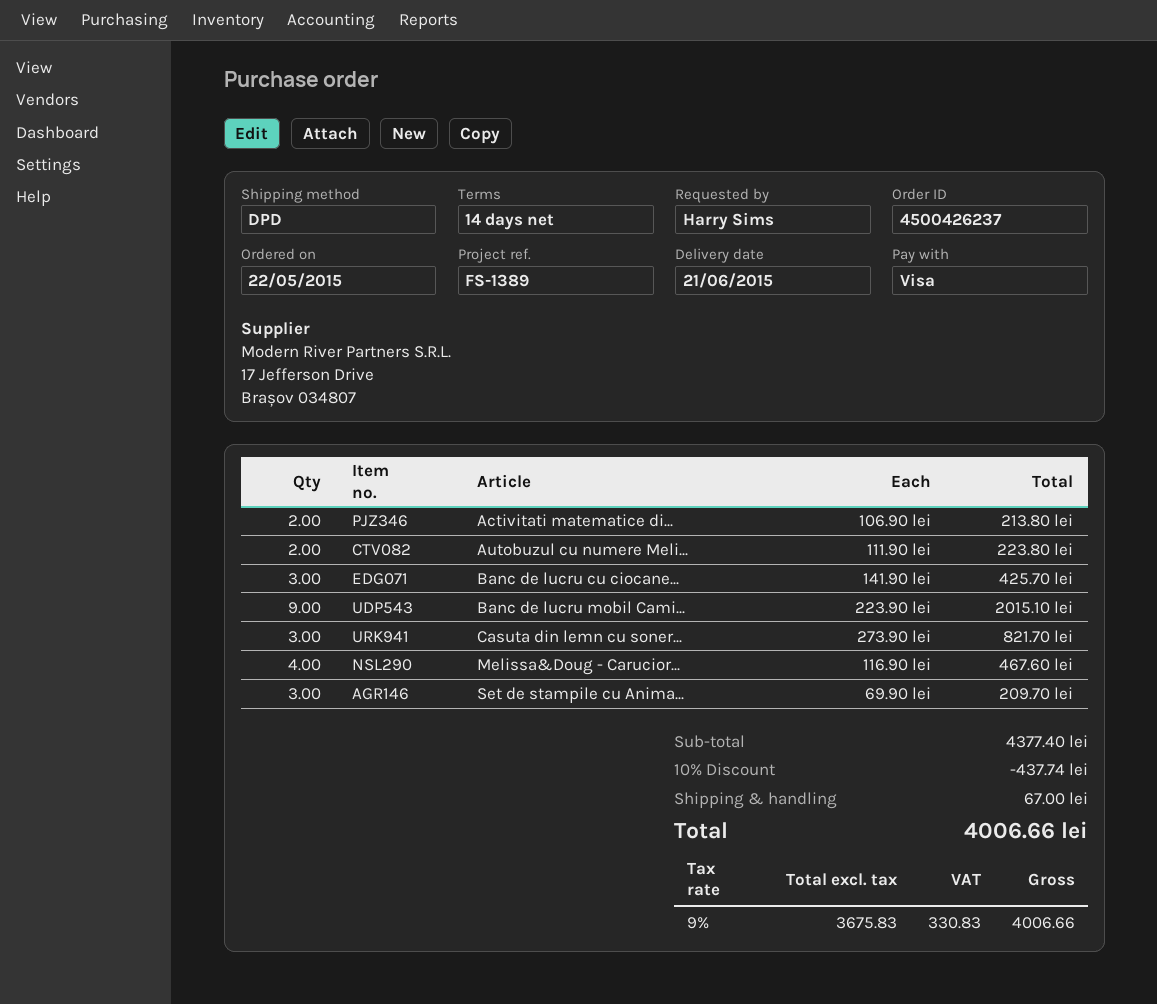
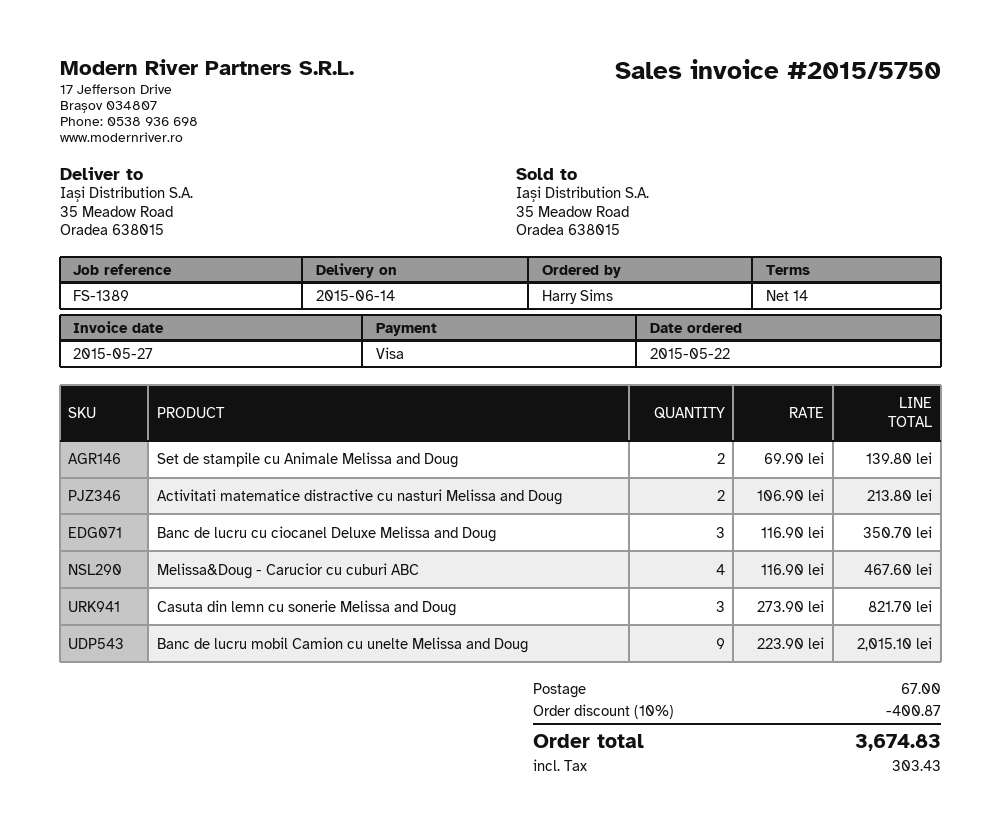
delivery date: 2015-06-21 -> 2015-06-14
Autobuzul cu numere Meli...: 2 x 111.90 = 223.80 -> none
Banc de lucru cu ciocane...: 3 x 141.90 = 425.70 -> 3 x 116.90 = 350.70
Set de stampile cu Anima...: 3 x 69.90 = 209.70 -> 2 x 69.90 = 139.80
discount: 10% = 437.74 -> 10% = 400.87
tax: 330.83 -> 303.43
total: 4006.66 -> 3674.83

